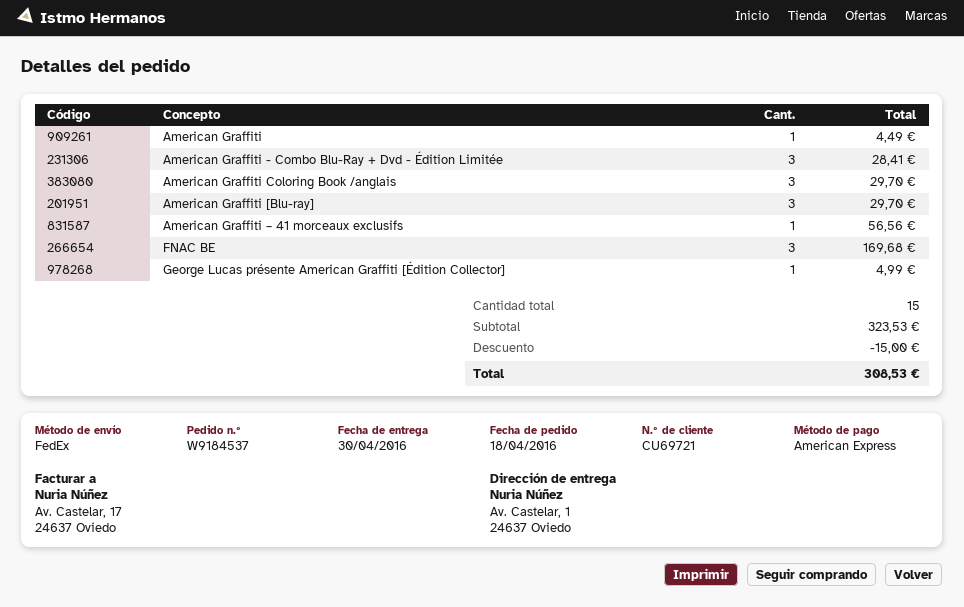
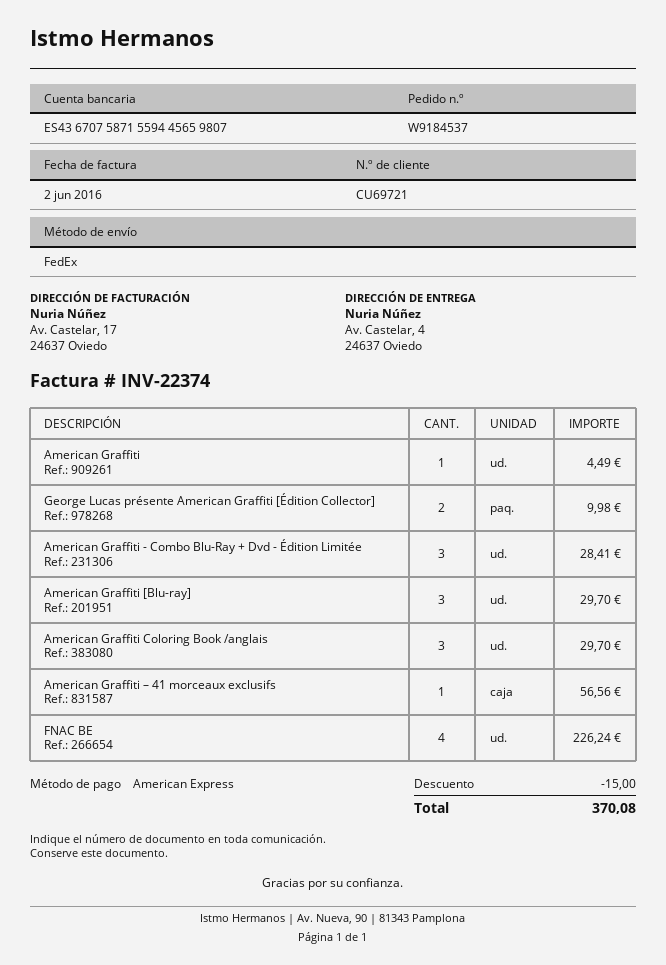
ship to: Av. Castelar, 1, 24637 Oviedo -> Av. Castelar, 4, 24637 Oviedo
FNAC BE: 3 for 169.68 -> 4 for 226.24
George Lucas présente American Graffiti [Édition Collector]: 1 for 4.99 -> 2 for 9.98
total: 308.53 -> 370.08

